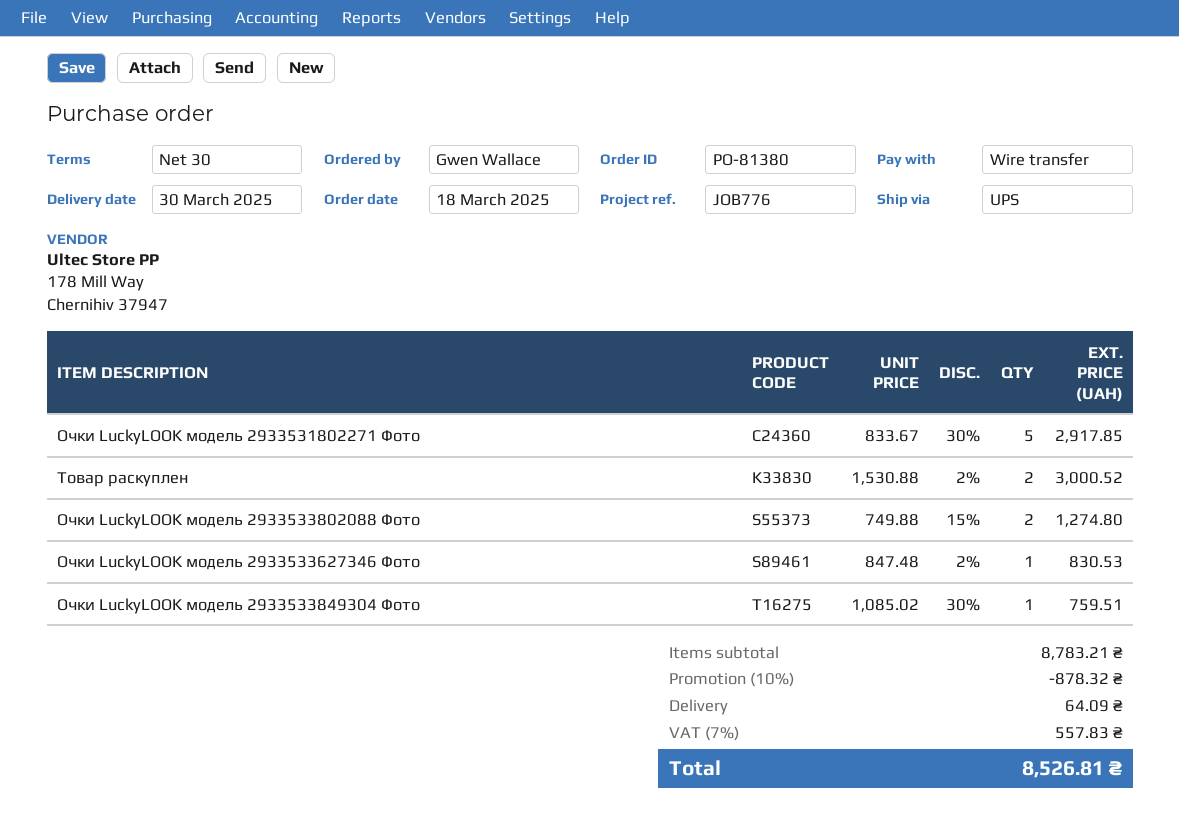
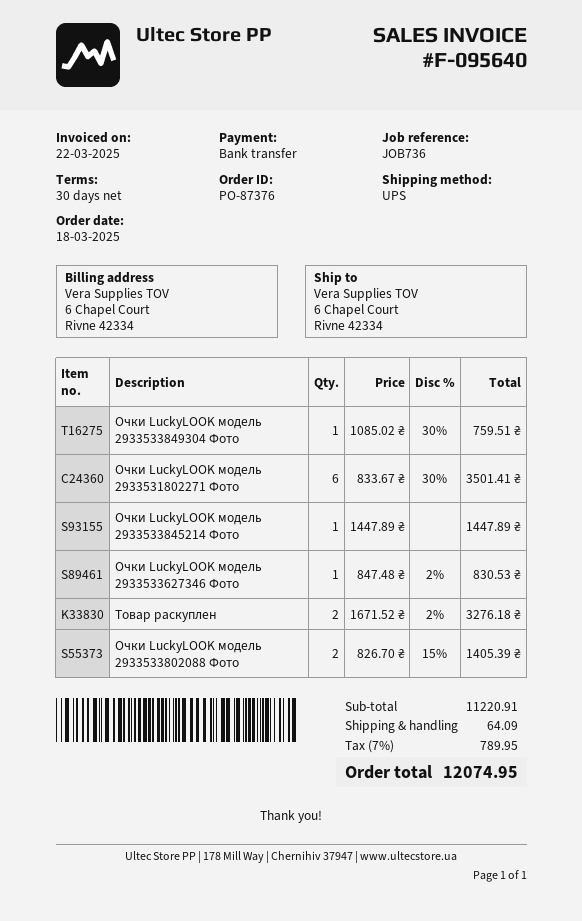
order number: PO-81380 -> PO-87376
reference: JOB776 -> JOB736
Очки LuckyLOOK модель 2933531802271 Фото: 5 x 833.67 - 30% = 2917.85 -> 6 x 833.67 - 30% = 3501.41
Товар раскуплен: 2 x 1530.88 - 2% = 3000.52 -> 2 x 1671.52 - 2% = 3276.18
Очки LuckyLOOK модель 2933533802088 Фото: 2 x 749.88 - 15% = 1274.80 -> 2 x 826.70 - 15% = 1405.39
Очки LuckyLOOK модель 2933533845214 Фото: none -> 1 x 1447.89 = 1447.89
subtotal: 8783.21 -> 11220.91
discount: 10% = 878.32 -> none
tax: 7% = 557.83 -> 7% = 789.95
total: 8526.81 -> 12074.95

